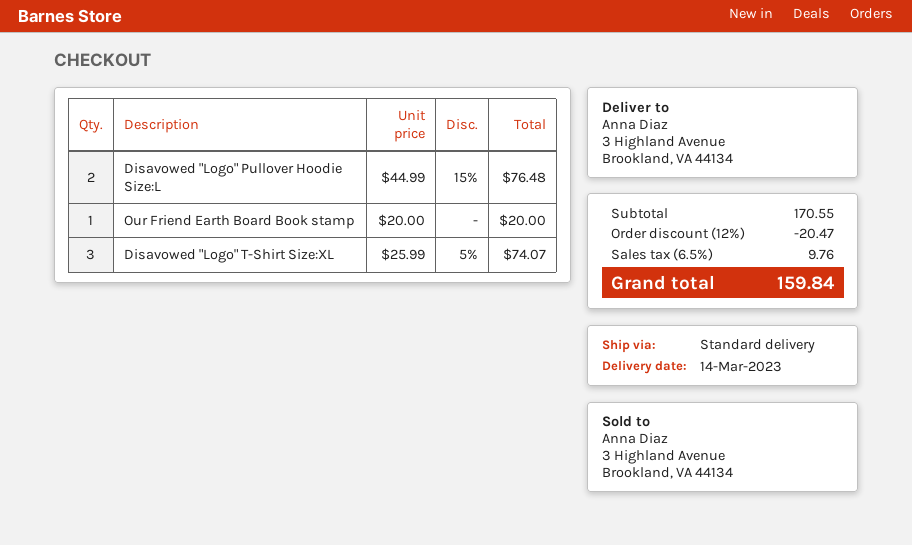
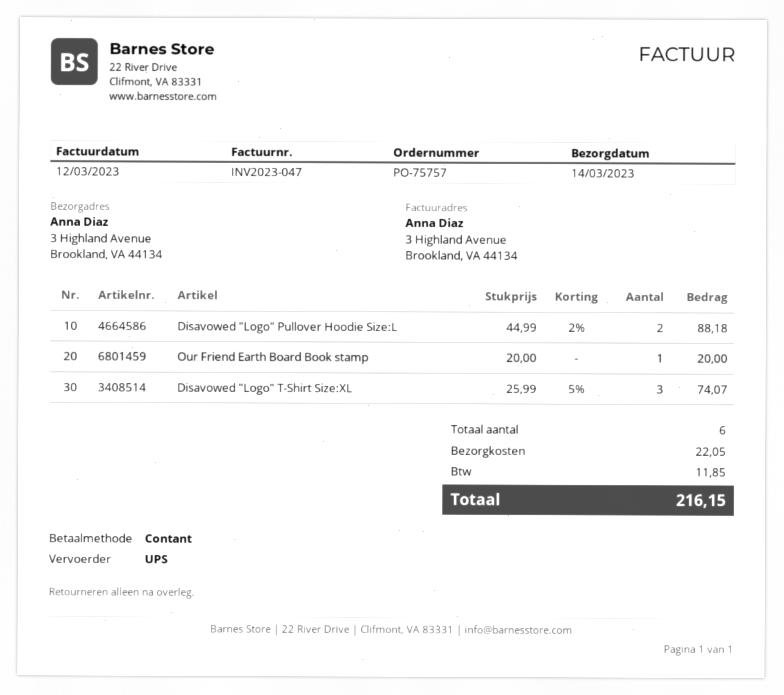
shipping method: standard -> UPS
Disavowed "Logo" Pullover Hoodie Size:L: 2 x 44.99 - 15% = 76.48 -> 2 x 44.99 - 2% = 88.18
discount: 12% = 20.47 -> none
shipping: none -> 22.05
tax: 9.76 -> 11.85
total: 159.84 -> 216.15

